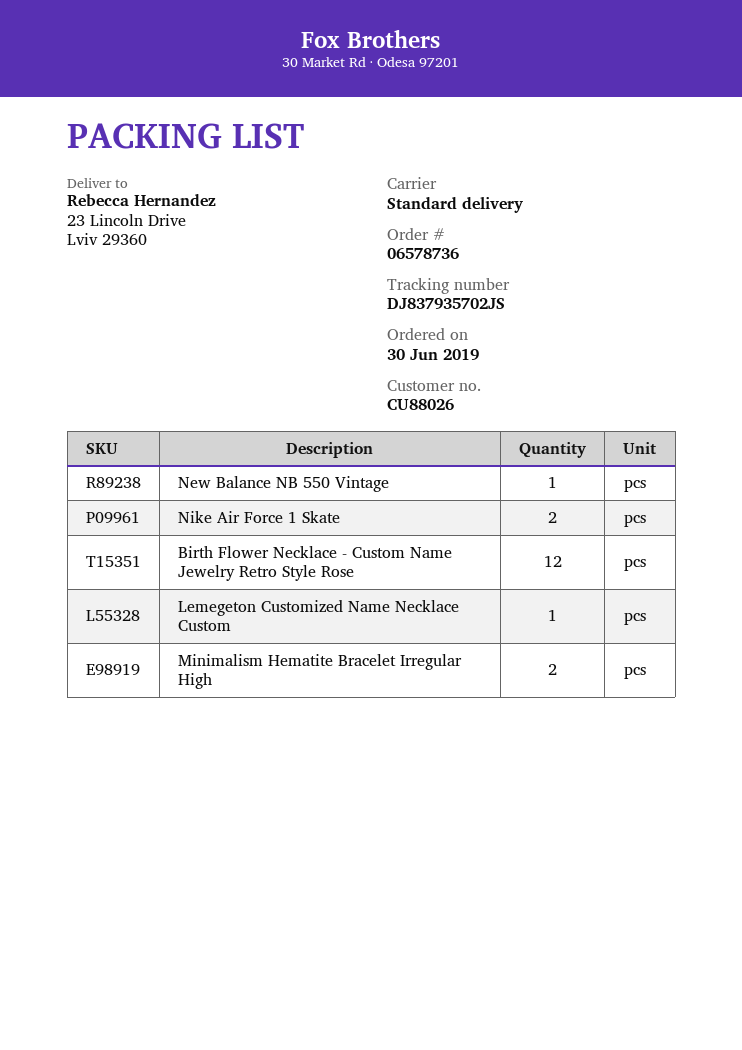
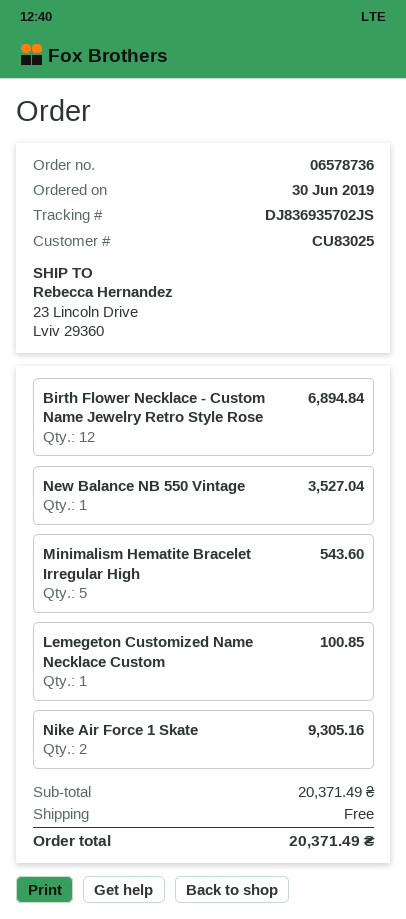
customer number: CU88026 -> CU83025
tracking number: DJ837935702JS -> DJ836935702JS
Minimalism Hematite Bracelet Irregular High: 2 -> 5

